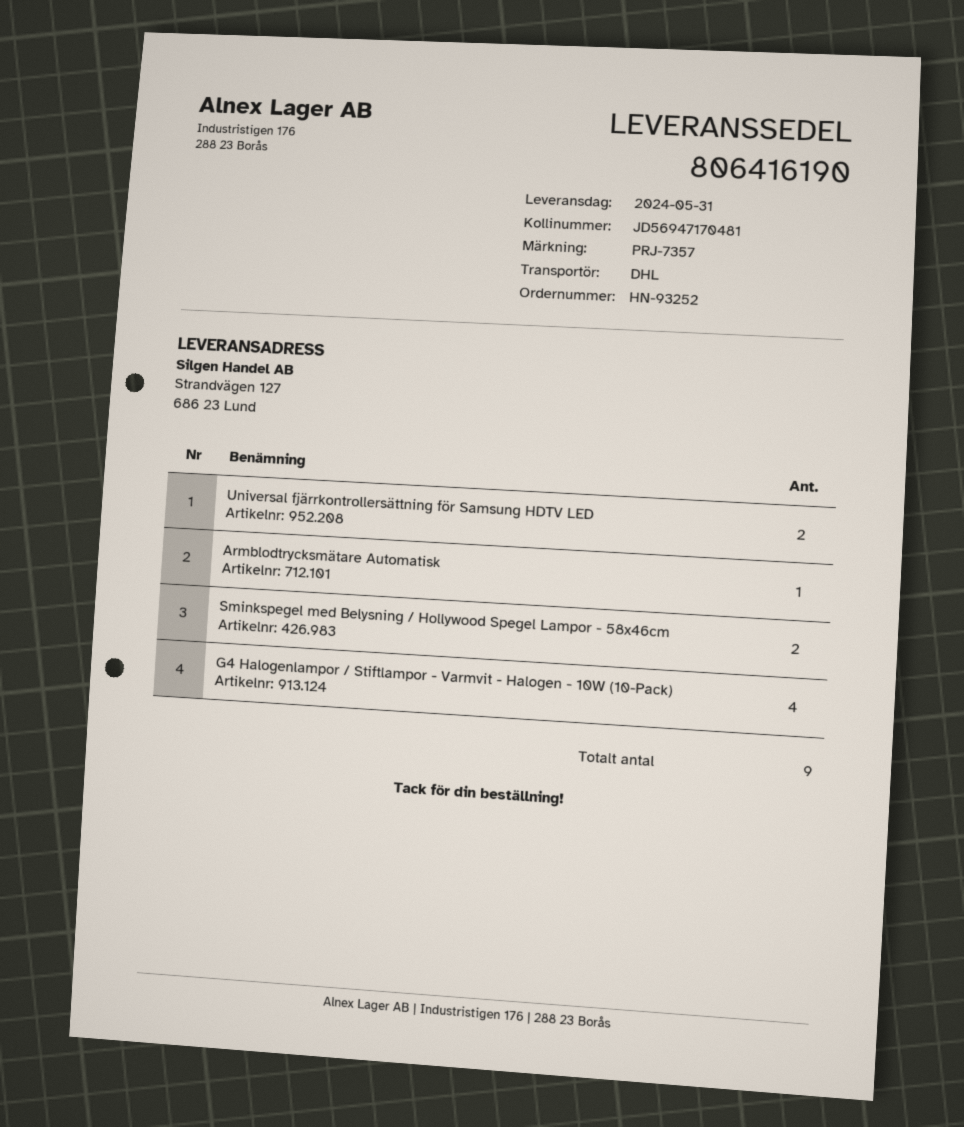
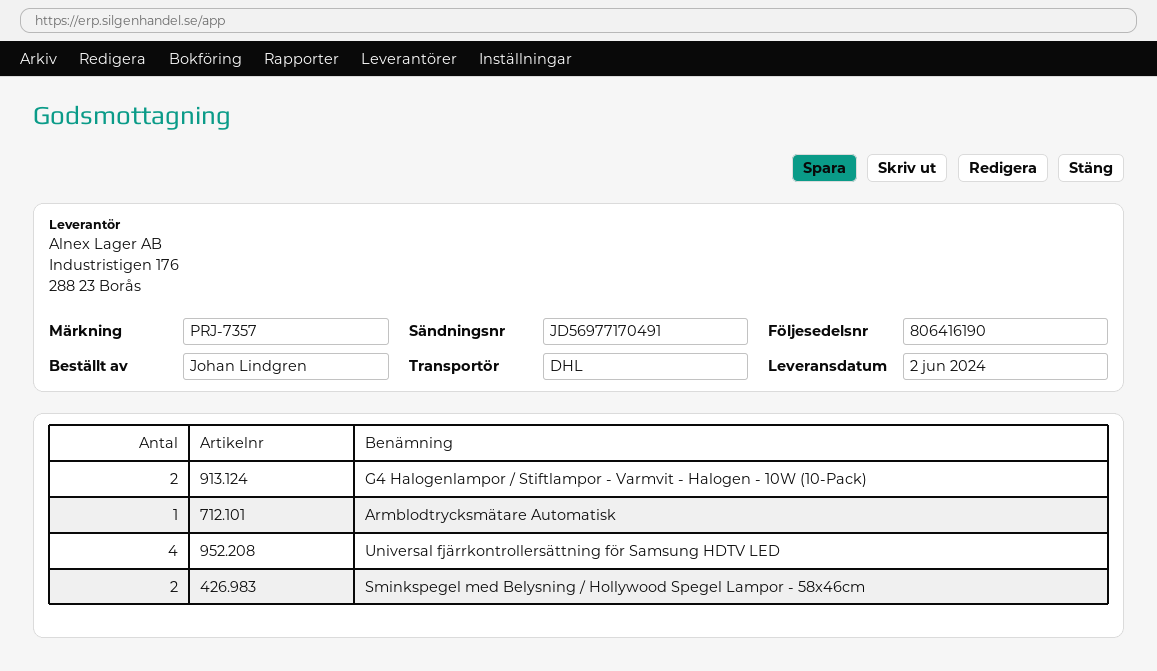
delivery date: 2024-05-31 -> 2024-06-02
tracking number: JD56947170481 -> JD56977170491
Universal fjärrkontrollersättning för Samsung HDTV LED: 2 -> 4
G4 Halogenlampor / Stiftlampor - Varmvit - Halogen - 10W (10-Pack): 4 -> 2

